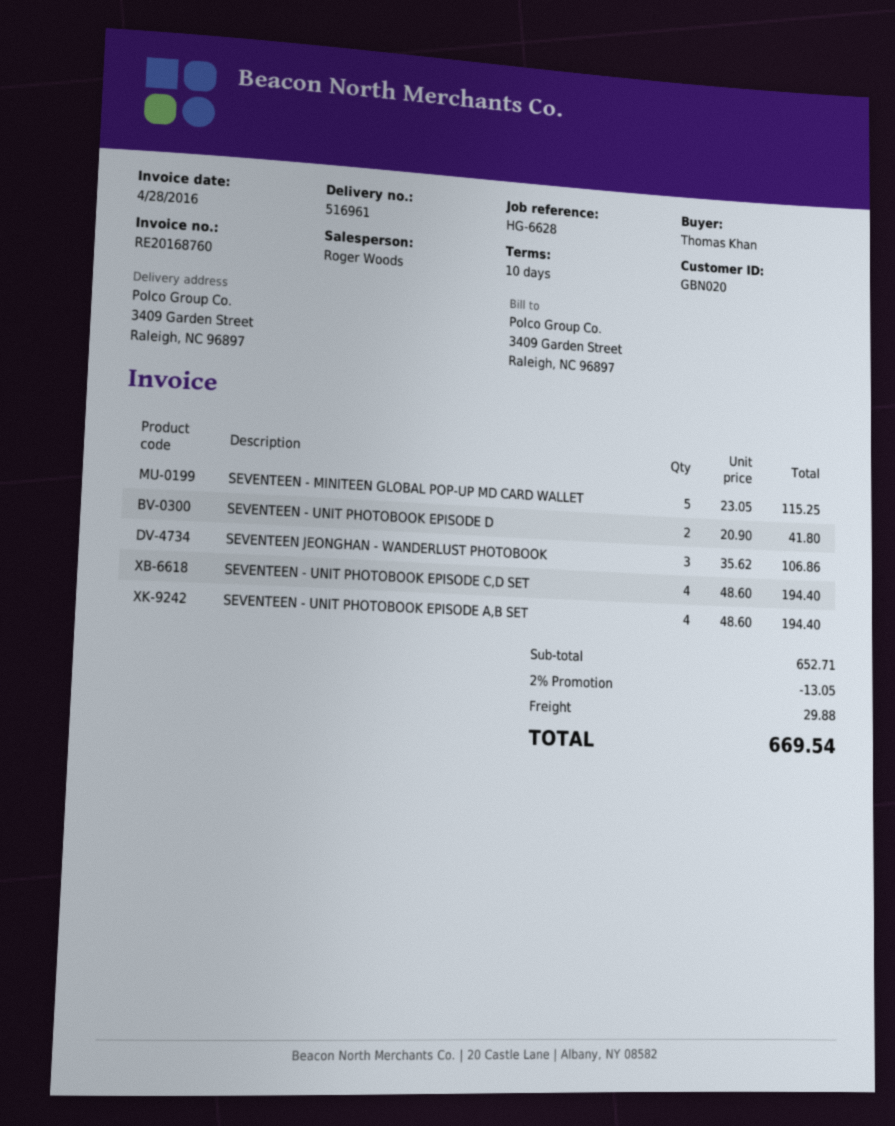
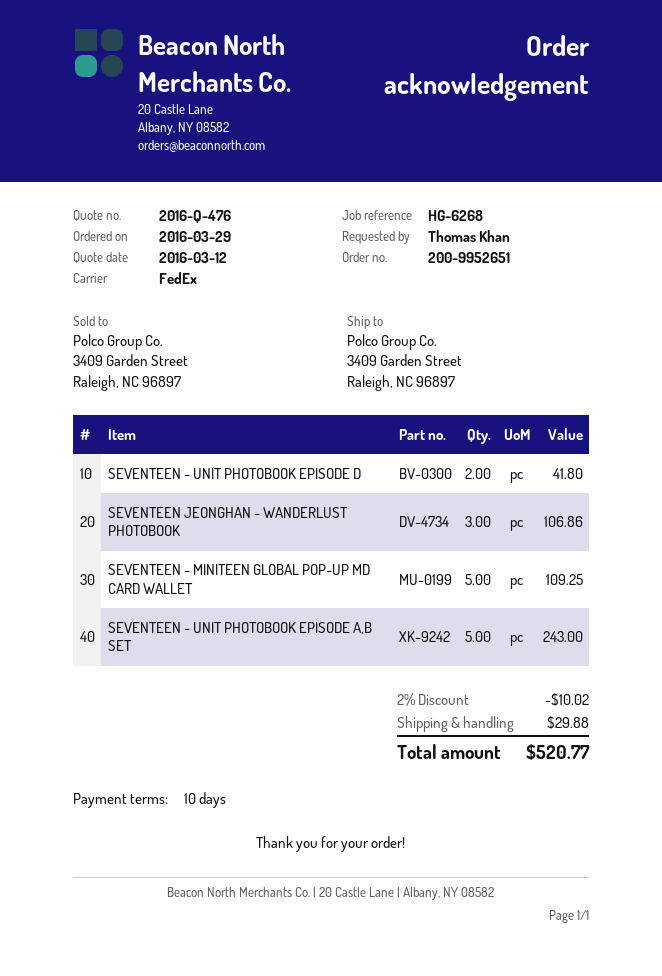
reference: HG-6628 -> HG-6268
SEVENTEEN - MINITEEN GLOBAL POP-UP MD CARD WALLET: 5 for 115.25 -> 5 for 109.25
SEVENTEEN - UNIT PHOTOBOOK EPISODE C,D SET: 4 for 194.40 -> none
SEVENTEEN - UNIT PHOTOBOOK EPISODE A,B SET: 4 for 194.40 -> 5 for 243.00
discount: 2% = 13.05 -> 2% = 10.02
total: 669.54 -> 520.77

